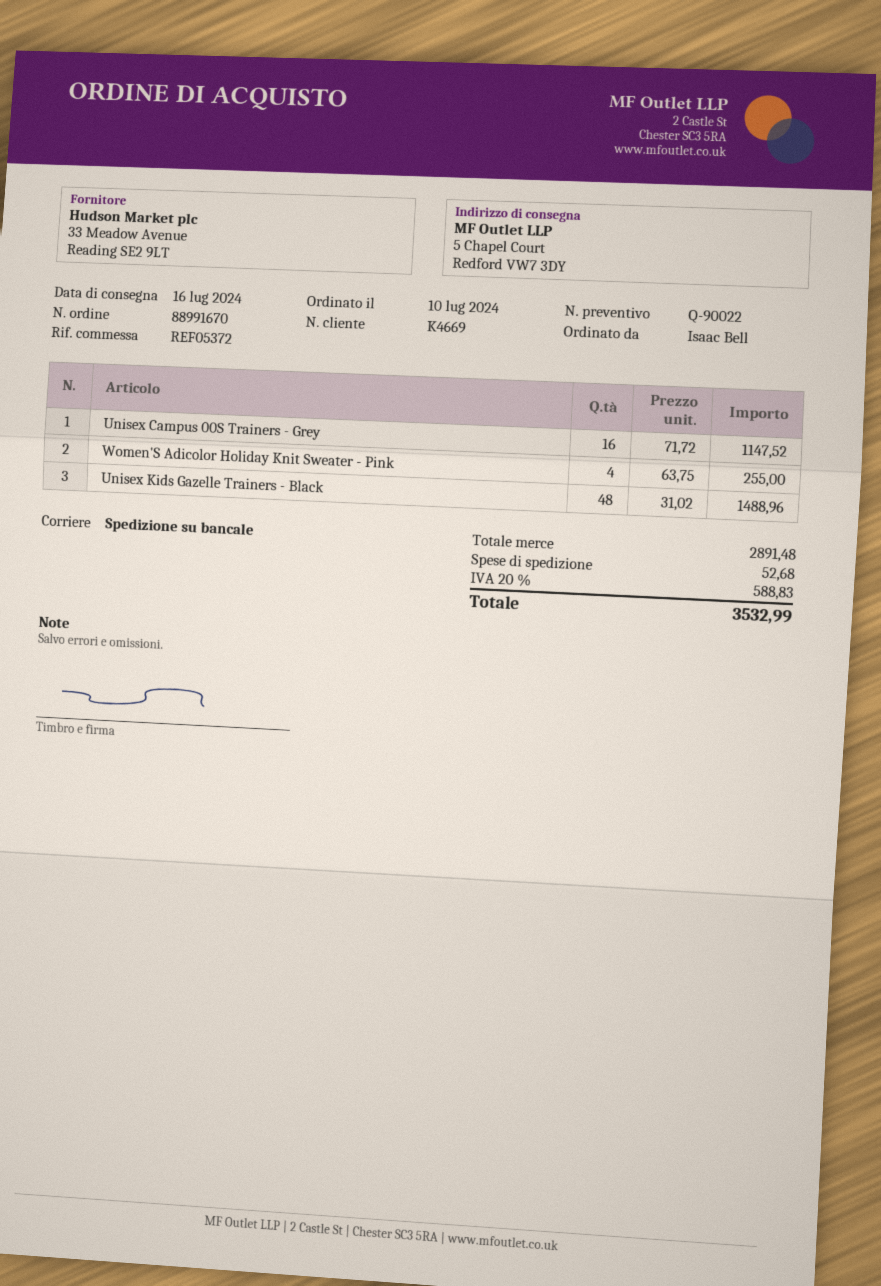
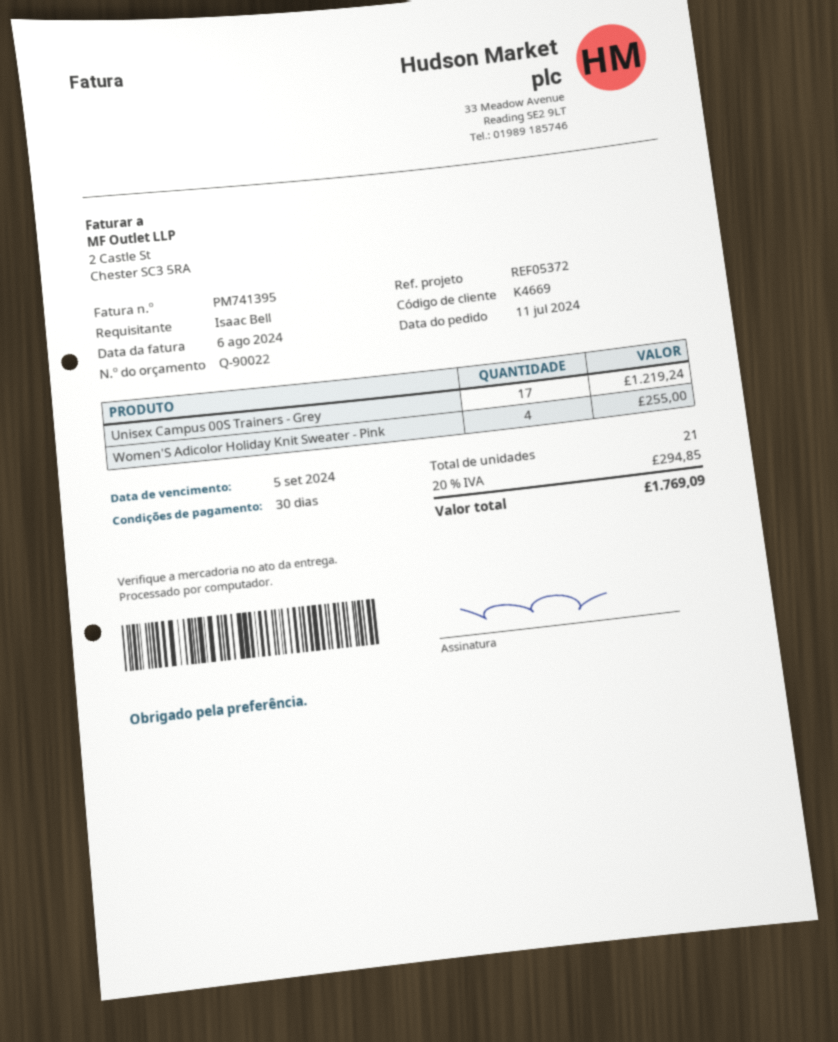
order date: 2024-07-10 -> 2024-07-11
Unisex Campus 00S Trainers - Grey: 16 for 1147.52 -> 17 for 1219.24
Unisex Kids Gazelle Trainers - Black: 48 for 1488.96 -> none
shipping: 52.68 -> none
tax: 20% = 588.83 -> 20% = 294.85
total: 3532.99 -> 1769.09

